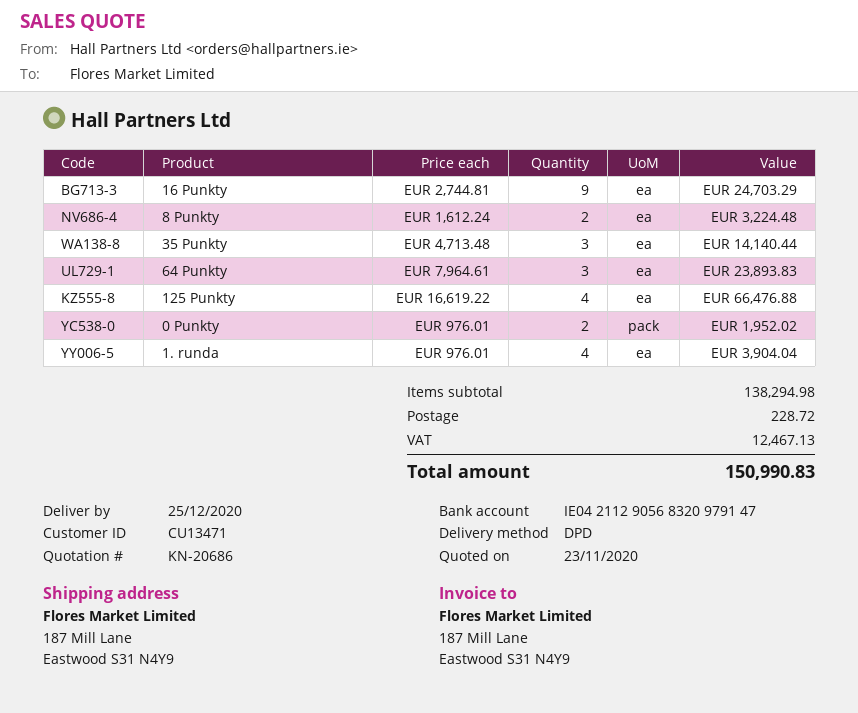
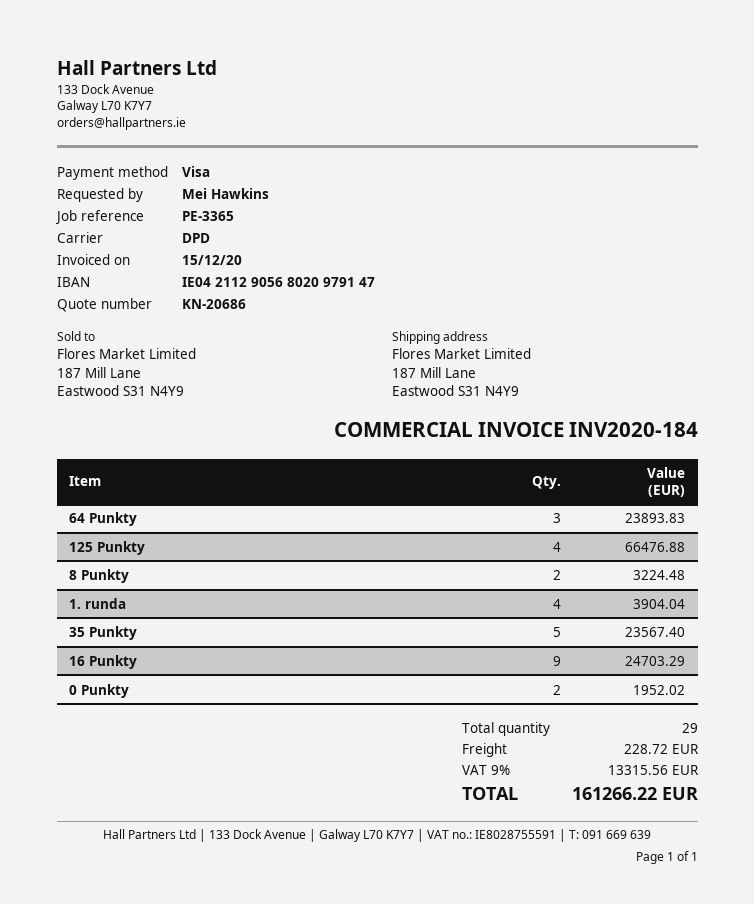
bank account: IE04211290568320979147 -> IE04211290568020979147
35 Punkty: 3 for 14140.44 -> 5 for 23567.40
tax: 12467.13 -> 13315.56
total: 150990.83 -> 161266.22

